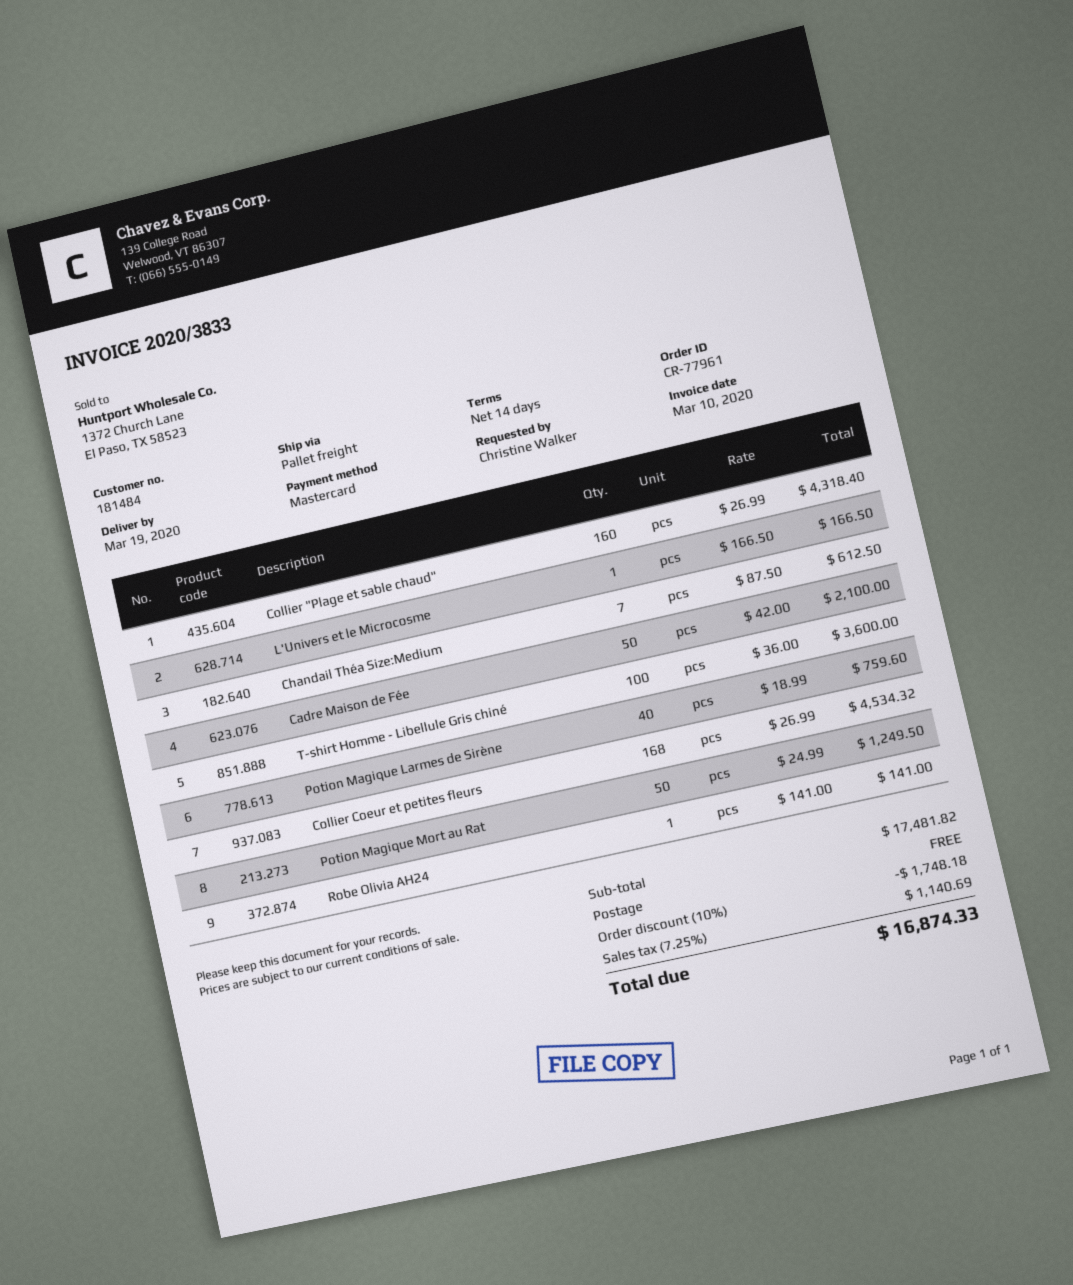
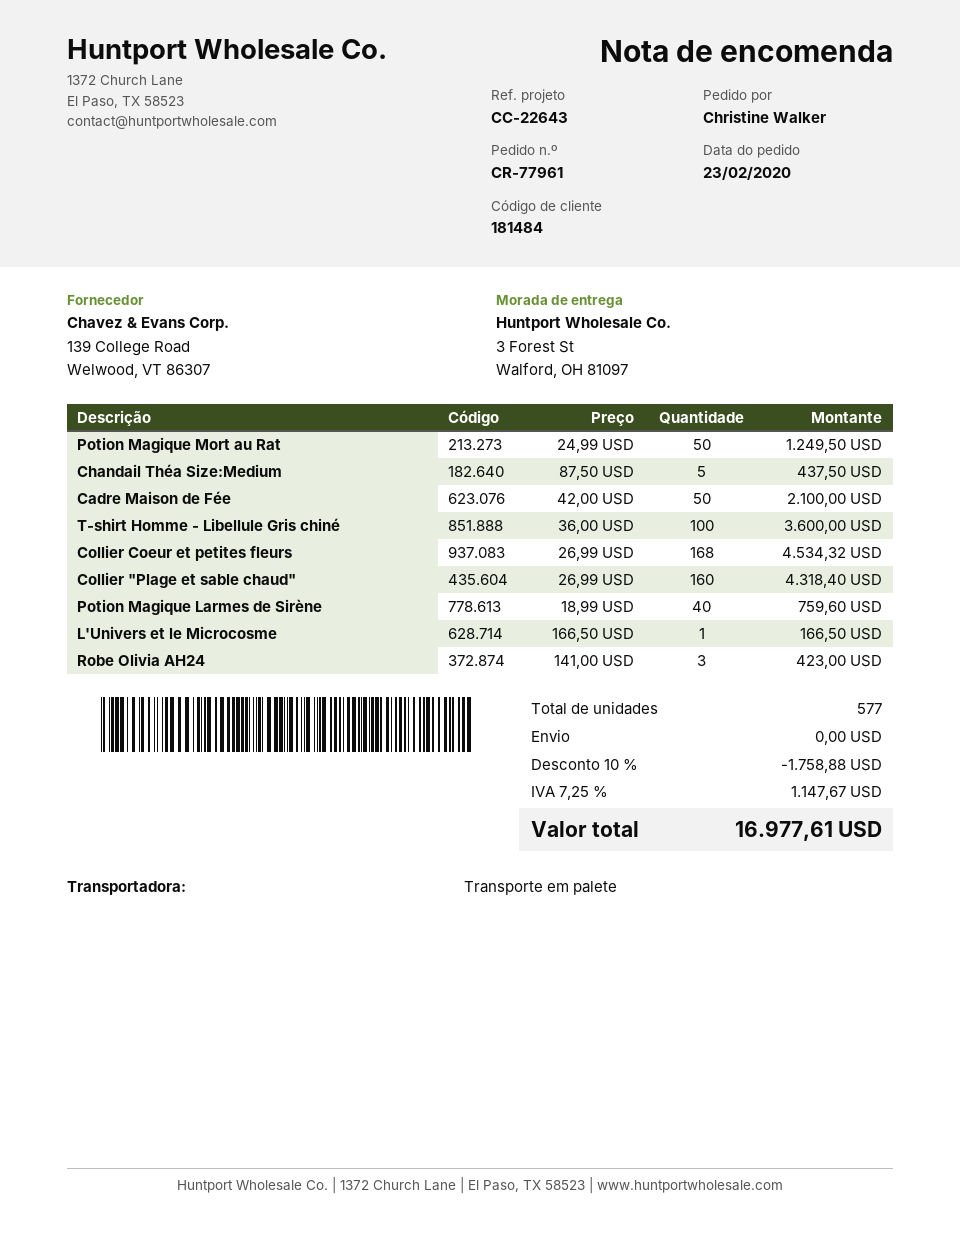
Chandail Théa Size:Medium: 7 x 87.50 = 612.50 -> 5 x 87.50 = 437.50
Robe Olivia AH24: 1 x 141.00 = 141.00 -> 3 x 141.00 = 423.00
discount: 10% = 1748.18 -> 10% = 1758.88
tax: 7.25% = 1140.69 -> 7.25% = 1147.67
total: 16874.33 -> 16977.61

